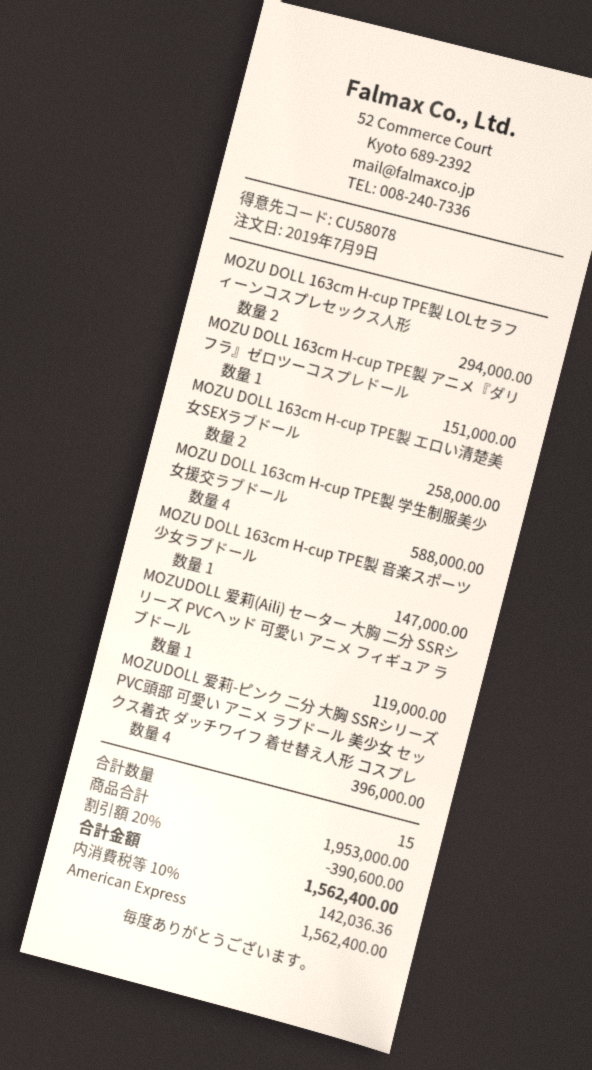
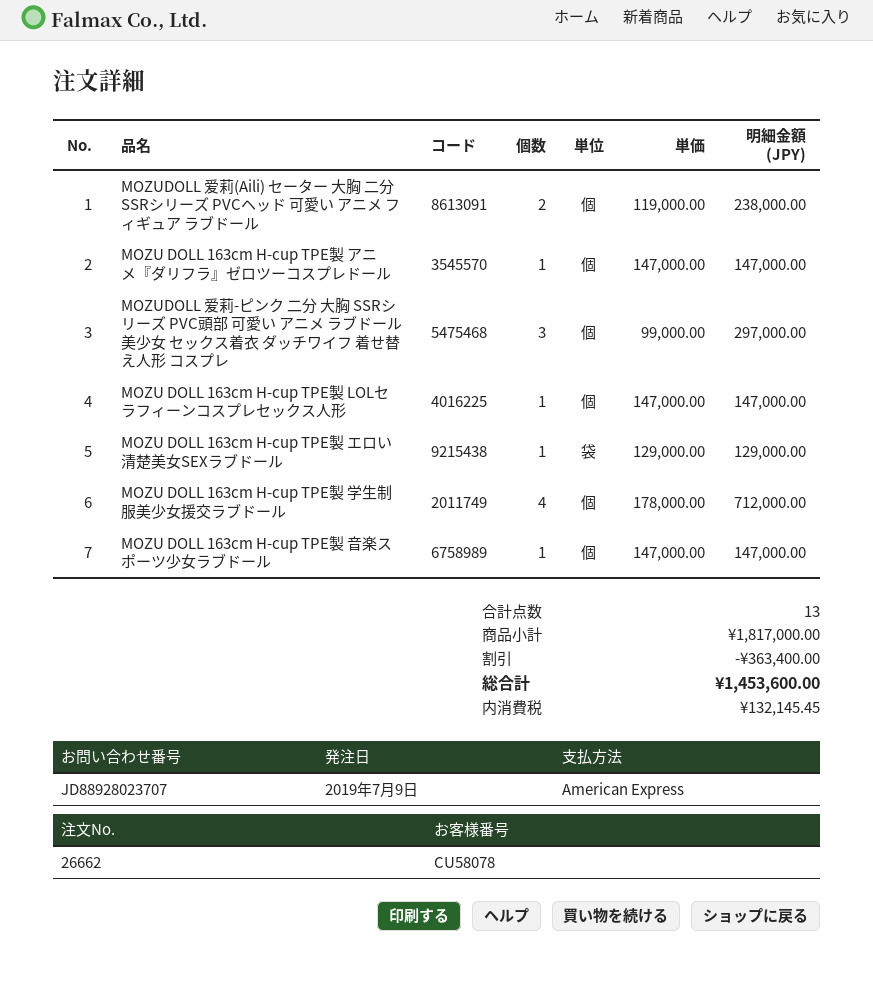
MOZU DOLL 163cm H-cup TPE製 LOLセラフィーンコスプレセックス人形: 2 for 294000.00 -> 1 for 147000.00
MOZU DOLL 163cm H-cup TPE製 アニメ『ダリフラ』ゼロツーコスプレドール: 1 for 151000.00 -> 1 for 147000.00
MOZU DOLL 163cm H-cup TPE製 エロい清楚美女SEXラブドール: 2 for 258000.00 -> 1 for 129000.00
MOZU DOLL 163cm H-cup TPE製 学生制服美少女援交ラブドール: 4 for 588000.00 -> 4 for 712000.00
MOZUDOLL 爱莉(Aili) セーター 大胸 二分 SSRシリーズ PVCヘッド 可愛い アニメ フィギュア ラブドール: 1 for 119000.00 -> 2 for 238000.00
MOZUDOLL 爱莉-ピンク 二分 大胸 SSRシリーズ PVC頭部 可愛い アニメ ラブドール 美少女 セックス着衣 ダッチワイフ 着せ替え人形 コスプレ: 4 for 396000.00 -> 3 for 297000.00
total quantity: 15 -> 13
subtotal: 1953000.00 -> 1817000.00
discount: 390600.00 -> 363400.00
tax: 142036.36 -> 132145.45
total: 1562400.00 -> 1453600.00

